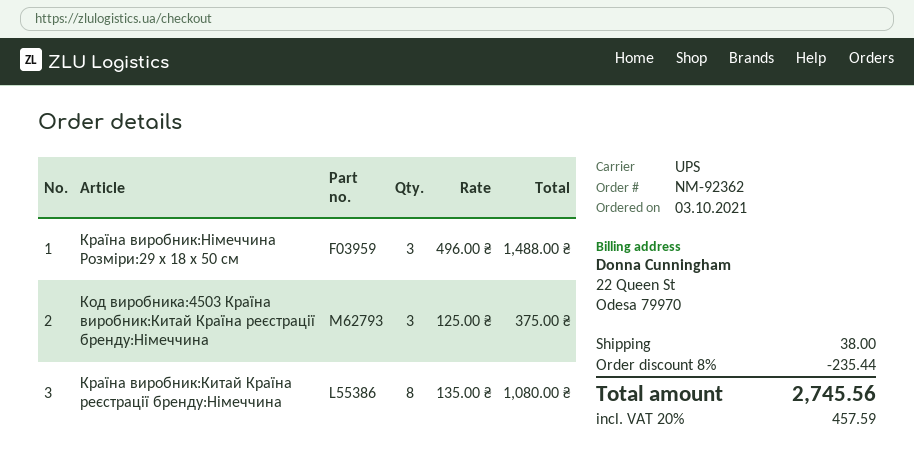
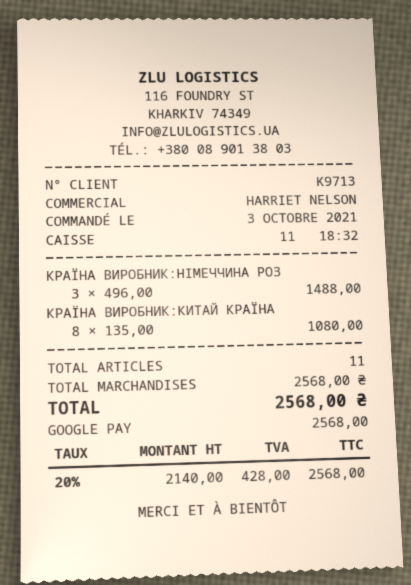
Код виробника:4503 Країна виробник:Китай Країна реєстрації бренду:Німеччина: 3 x 125.00 = 375.00 -> none
discount: 8% = 235.44 -> none
shipping: 38.00 -> none
tax: 20% = 457.59 -> 20% = 428.00
total: 2745.56 -> 2568.00

